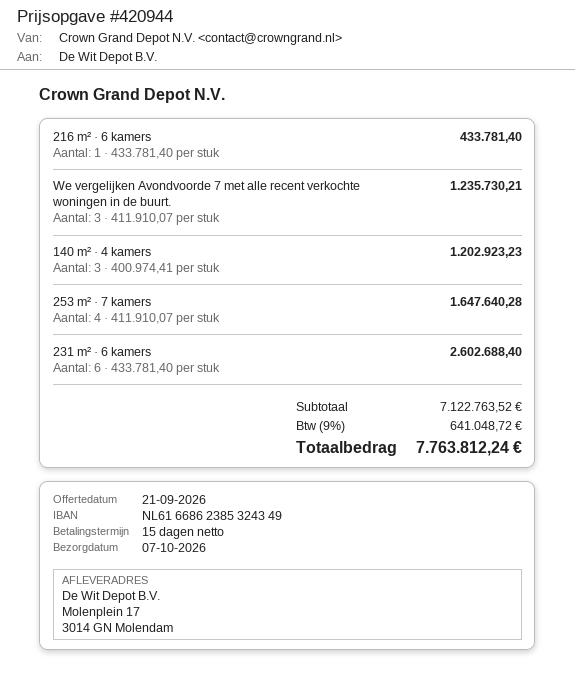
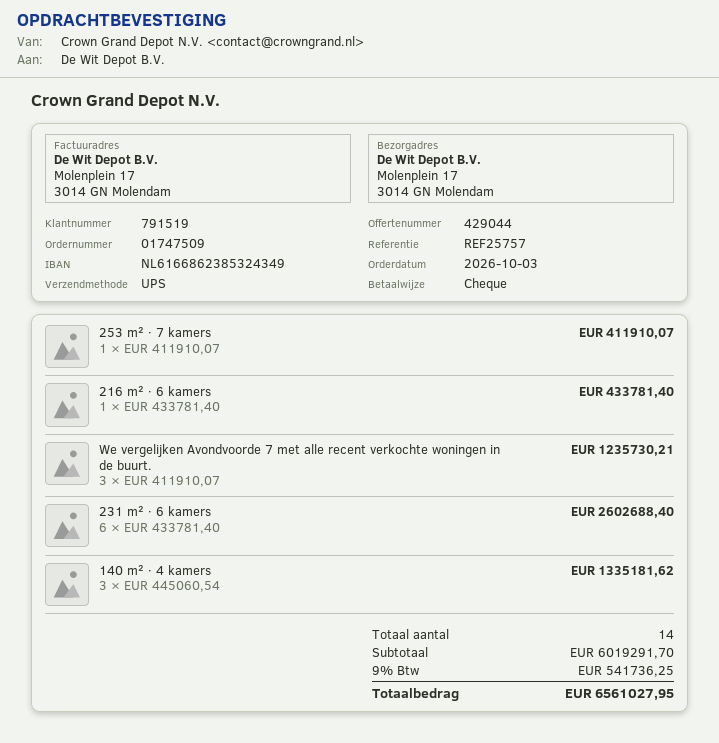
quote number: 420944 -> 429044
140 m² · 4 kamers: 3 x 400974.41 = 1202923.23 -> 3 x 445060.54 = 1335181.62
253 m² · 7 kamers: 4 x 411910.07 = 1647640.28 -> 1 x 411910.07 = 411910.07
subtotal: 7122763.52 -> 6019291.70
tax: 9% = 641048.72 -> 9% = 541736.25
total: 7763812.24 -> 6561027.95

